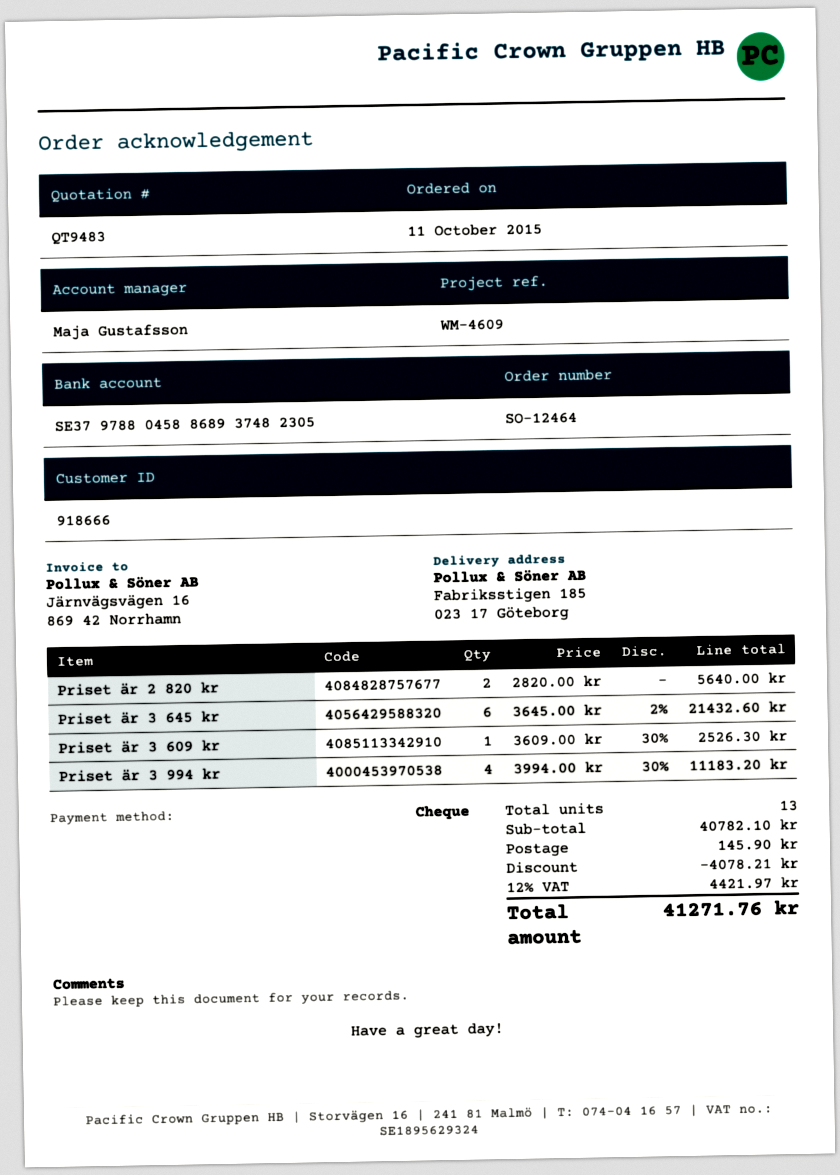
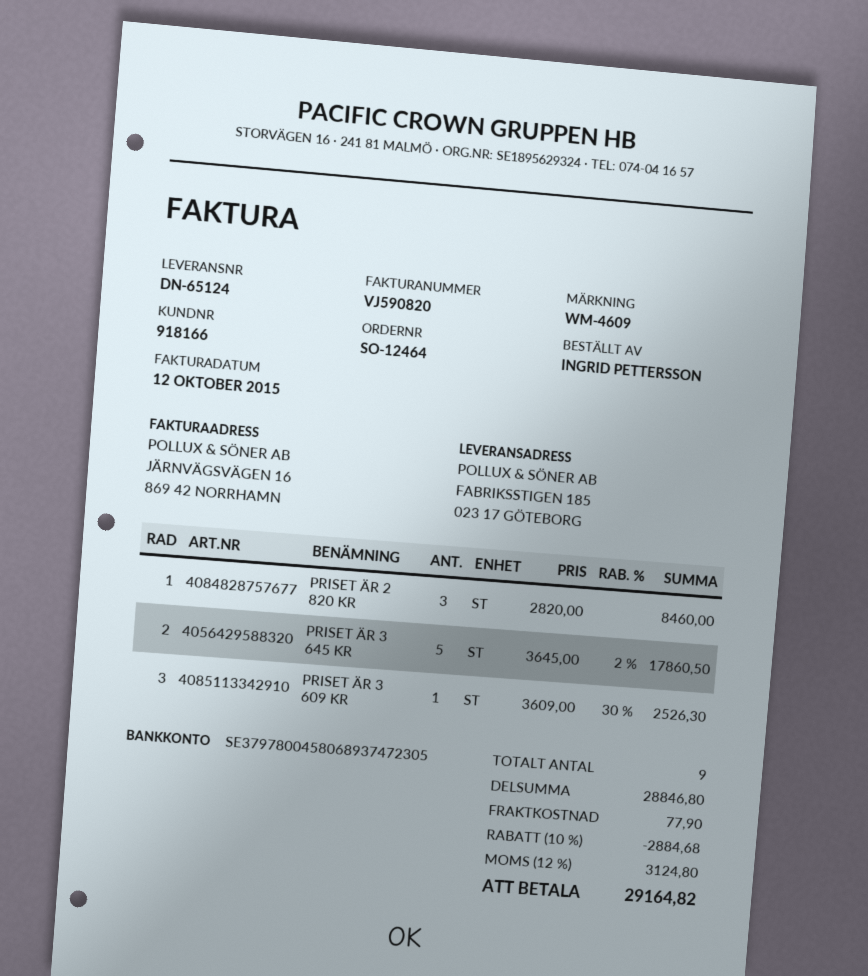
customer number: 918666 -> 918166
bank account: SE3797880458868937482305 -> SE3797800458068937472305
Priset är 2 820 kr: 2 x 2820.00 = 5640.00 -> 3 x 2820.00 = 8460.00
Priset är 3 645 kr: 6 x 3645.00 - 2% = 21432.60 -> 5 x 3645.00 - 2% = 17860.50
Priset är 3 994 kr: 4 x 3994.00 - 30% = 11183.20 -> none
total quantity: 13 -> 9
subtotal: 40782.10 -> 28846.80
discount: 4078.21 -> 2884.68
shipping: 145.90 -> 77.90
tax: 12% = 4421.97 -> 12% = 3124.80
total: 41271.76 -> 29164.82

